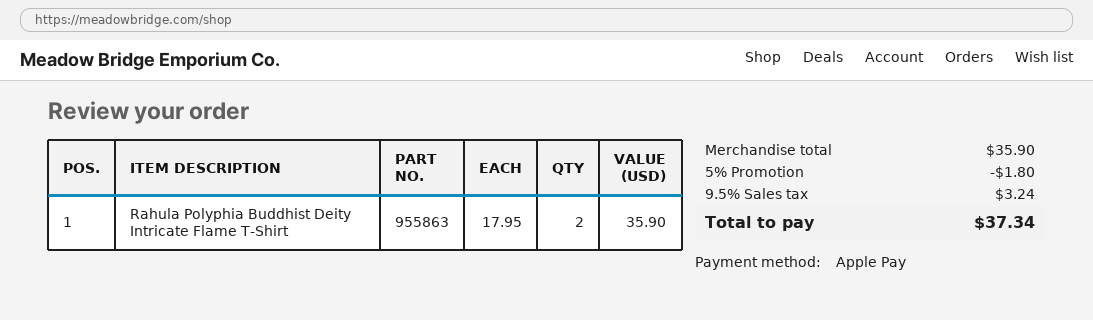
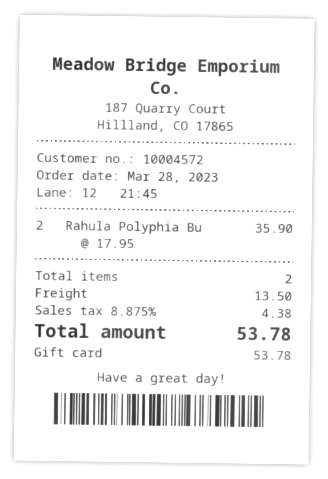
payment method: Apple Pay -> gift card
discount: 5% = 1.80 -> none
shipping: none -> 13.50
tax: 9.5% = 3.24 -> 8.875% = 4.38
total: 37.34 -> 53.78

